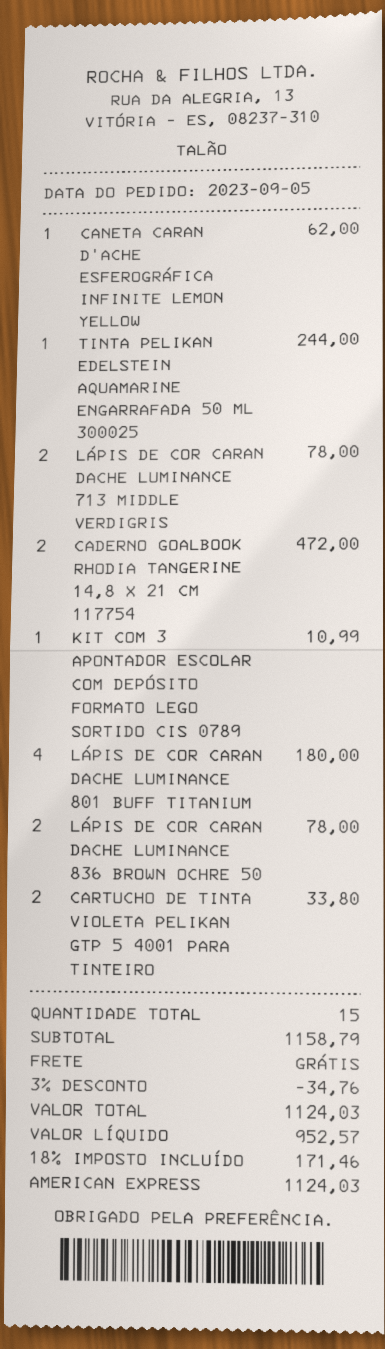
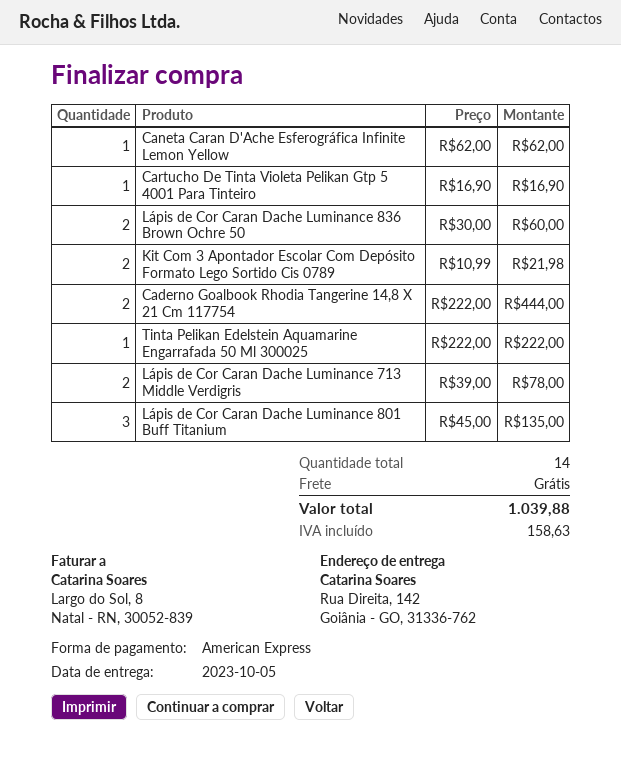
TINTA PELIKAN EDELSTEIN AQUAMARINE ENGARRAFADA 50 ML 300025: 1 for 244.00 -> 1 for 222.00
CADERNO GOALBOOK RHODIA TANGERINE 14,8 X 21 CM 117754: 2 for 472.00 -> 2 for 444.00
KIT COM 3 APONTADOR ESCOLAR COM DEPÓSITO FORMATO LEGO SORTIDO CIS 0789: 1 for 10.99 -> 2 for 21.98
LÁPIS DE COR CARAN DACHE LUMINANCE 801 BUFF TITANIUM: 4 for 180.00 -> 3 for 135.00
LÁPIS DE COR CARAN DACHE LUMINANCE 836 BROWN OCHRE 50: 2 for 78.00 -> 2 for 60.00
CARTUCHO DE TINTA VIOLETA PELIKAN GTP 5 4001 PARA TINTEIRO: 2 for 33.80 -> 1 for 16.90
total quantity: 15 -> 14
discount: 3% = 34.76 -> none
tax: 171.46 -> 158.63
total: 1124.03 -> 1039.88

